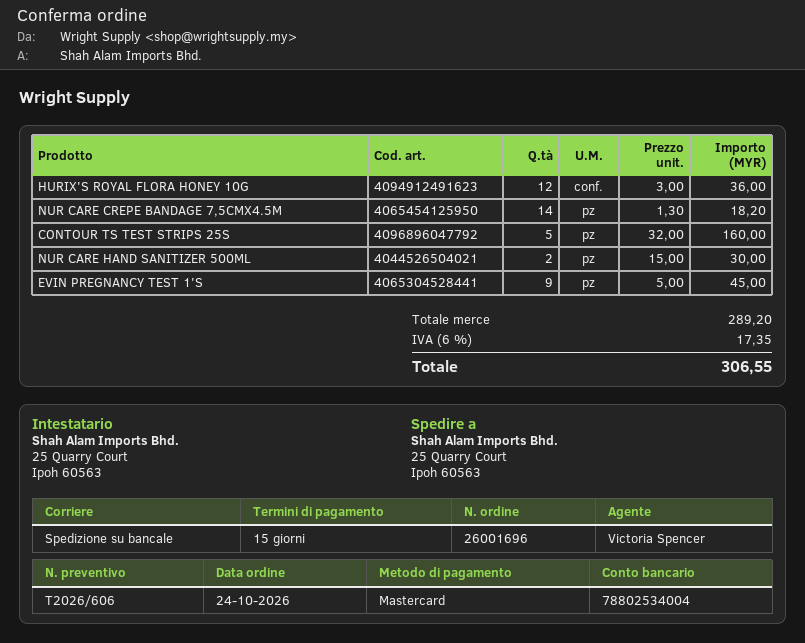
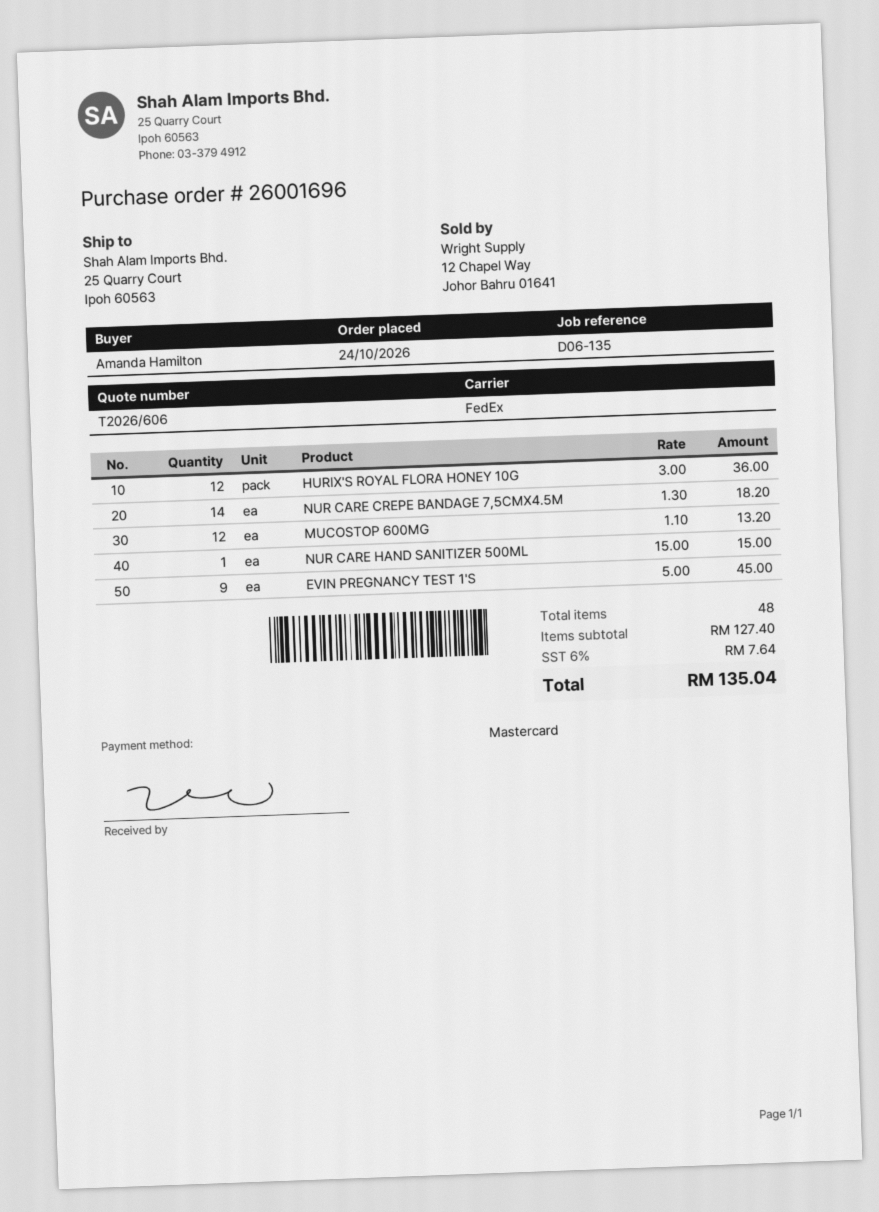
shipping method: pallet freight -> FedEx
CONTOUR TS TEST STRIPS 25S: 5 x 32.00 = 160.00 -> none
NUR CARE HAND SANITIZER 500ML: 2 x 15.00 = 30.00 -> 1 x 15.00 = 15.00
MUCOSTOP 600MG: none -> 12 x 1.10 = 13.20
subtotal: 289.20 -> 127.40
tax: 6% = 17.35 -> 6% = 7.64
total: 306.55 -> 135.04

